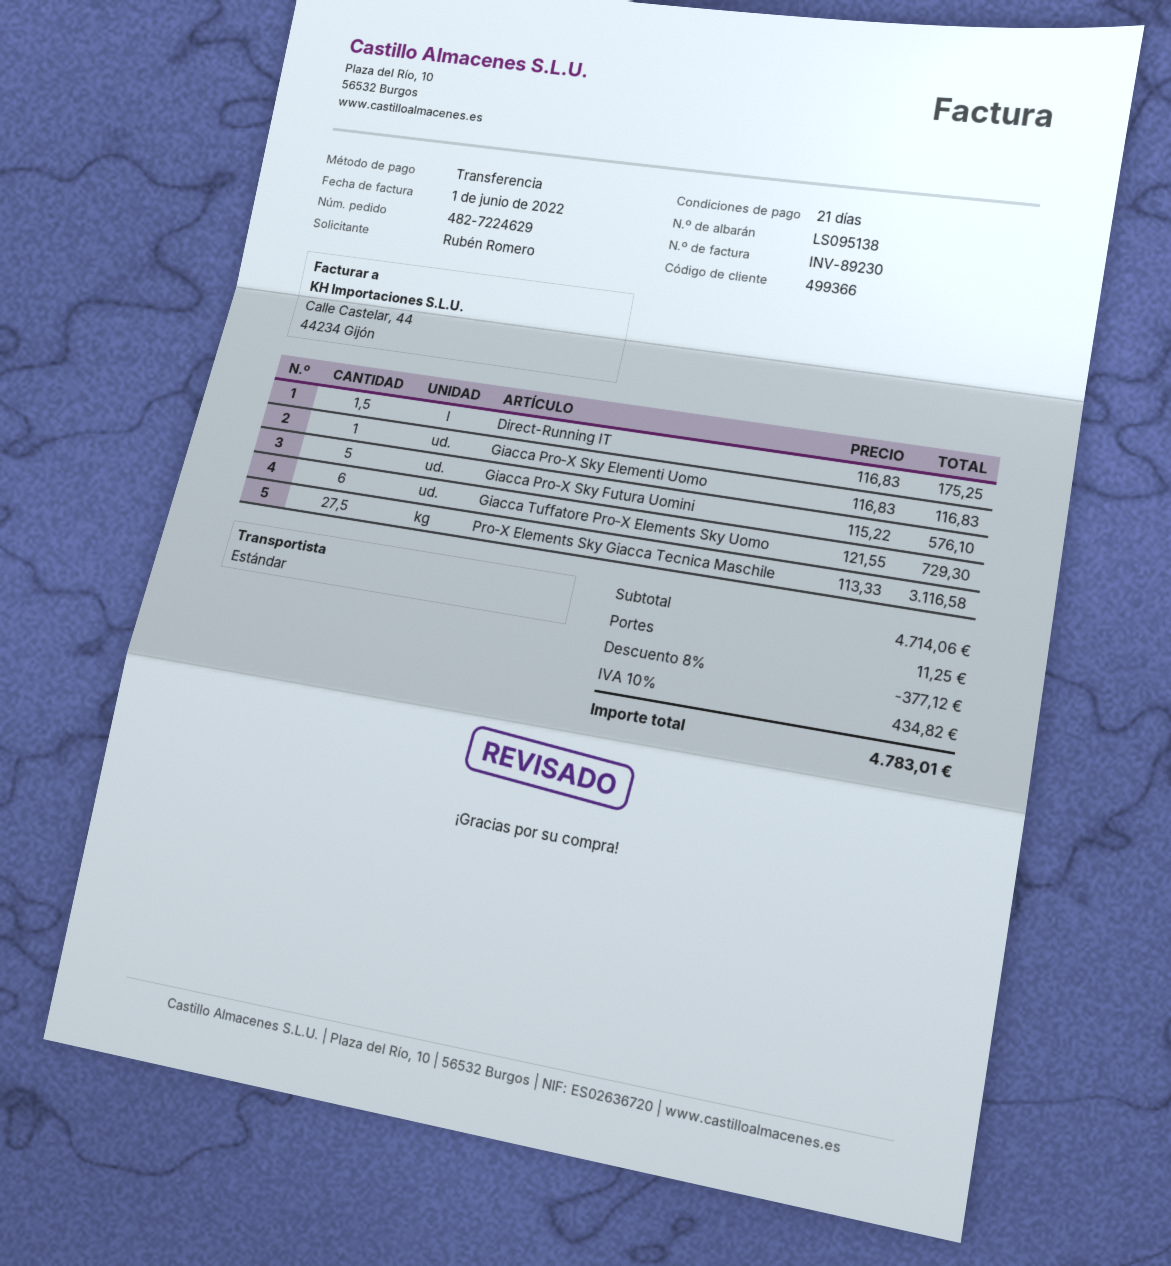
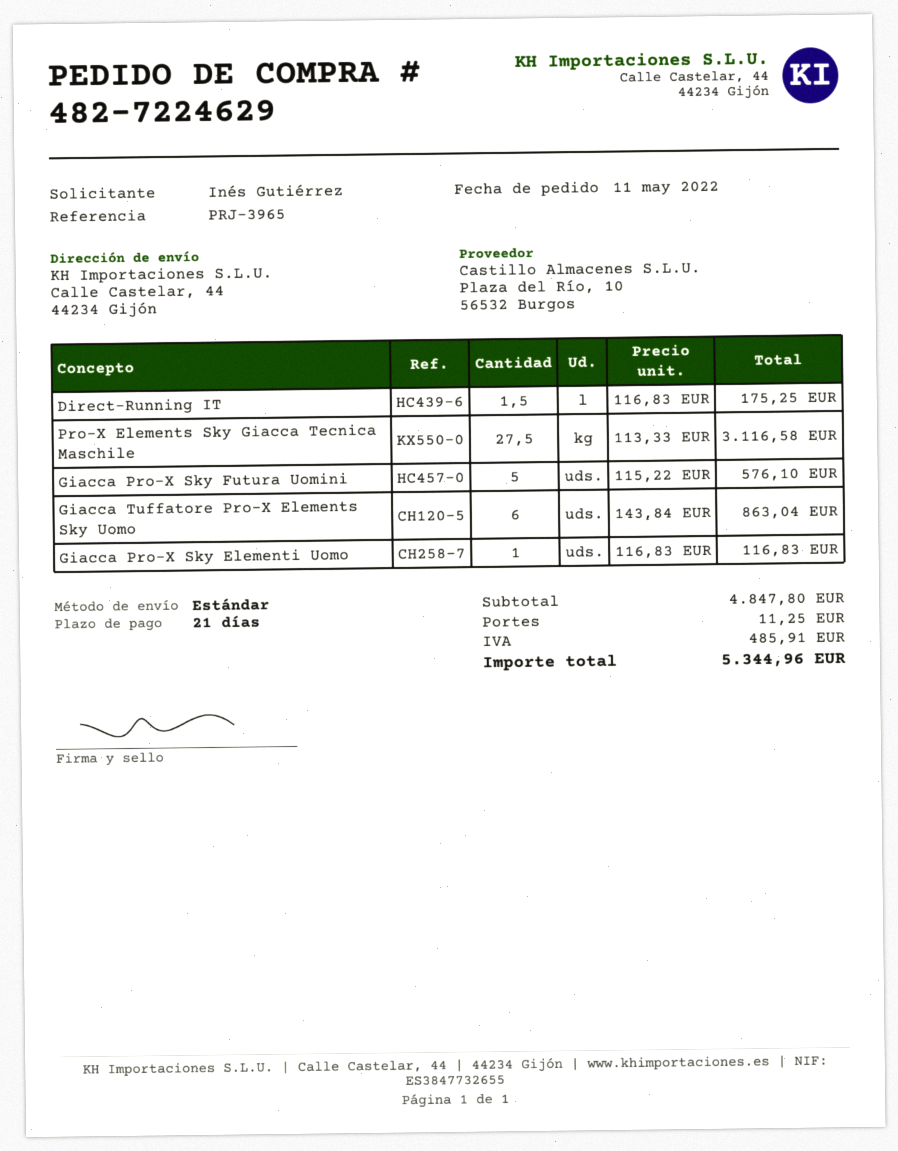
ordered by: Rubén Romero -> Inés Gutiérrez
Giacca Tuffatore Pro‑X Elements Sky Uomo: 6 x 121.55 = 729.30 -> 6 x 143.84 = 863.04
subtotal: 4714.06 -> 4847.80
discount: 8% = 377.12 -> none
tax: 434.82 -> 485.91
total: 4783.01 -> 5344.96

